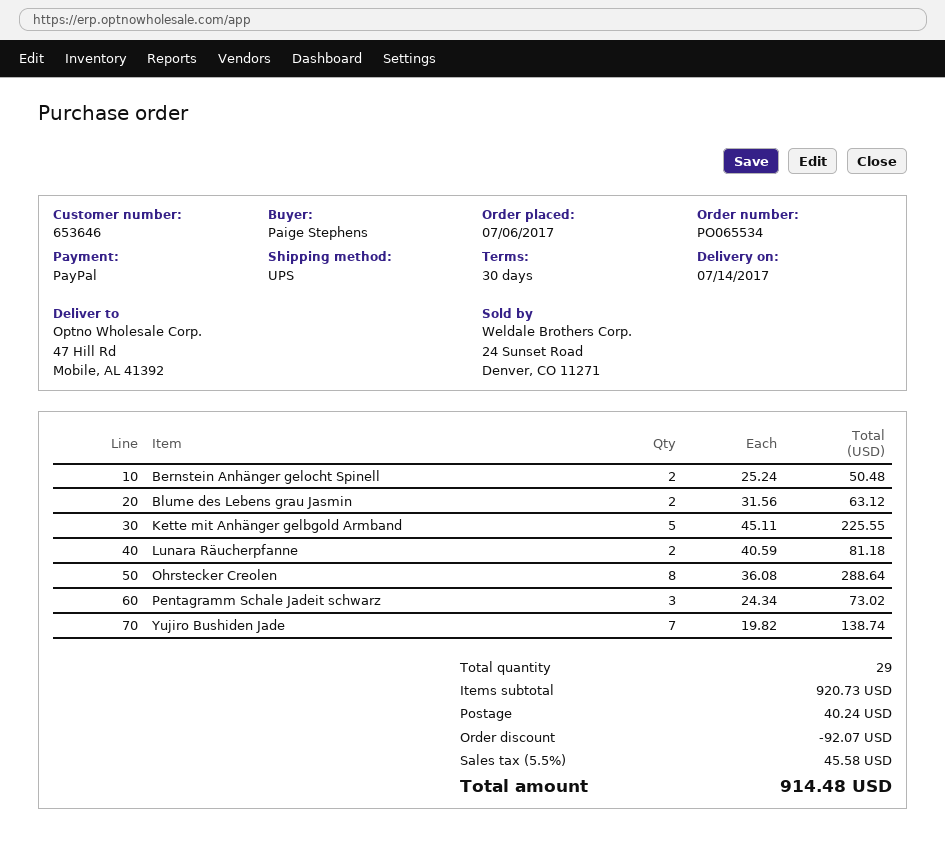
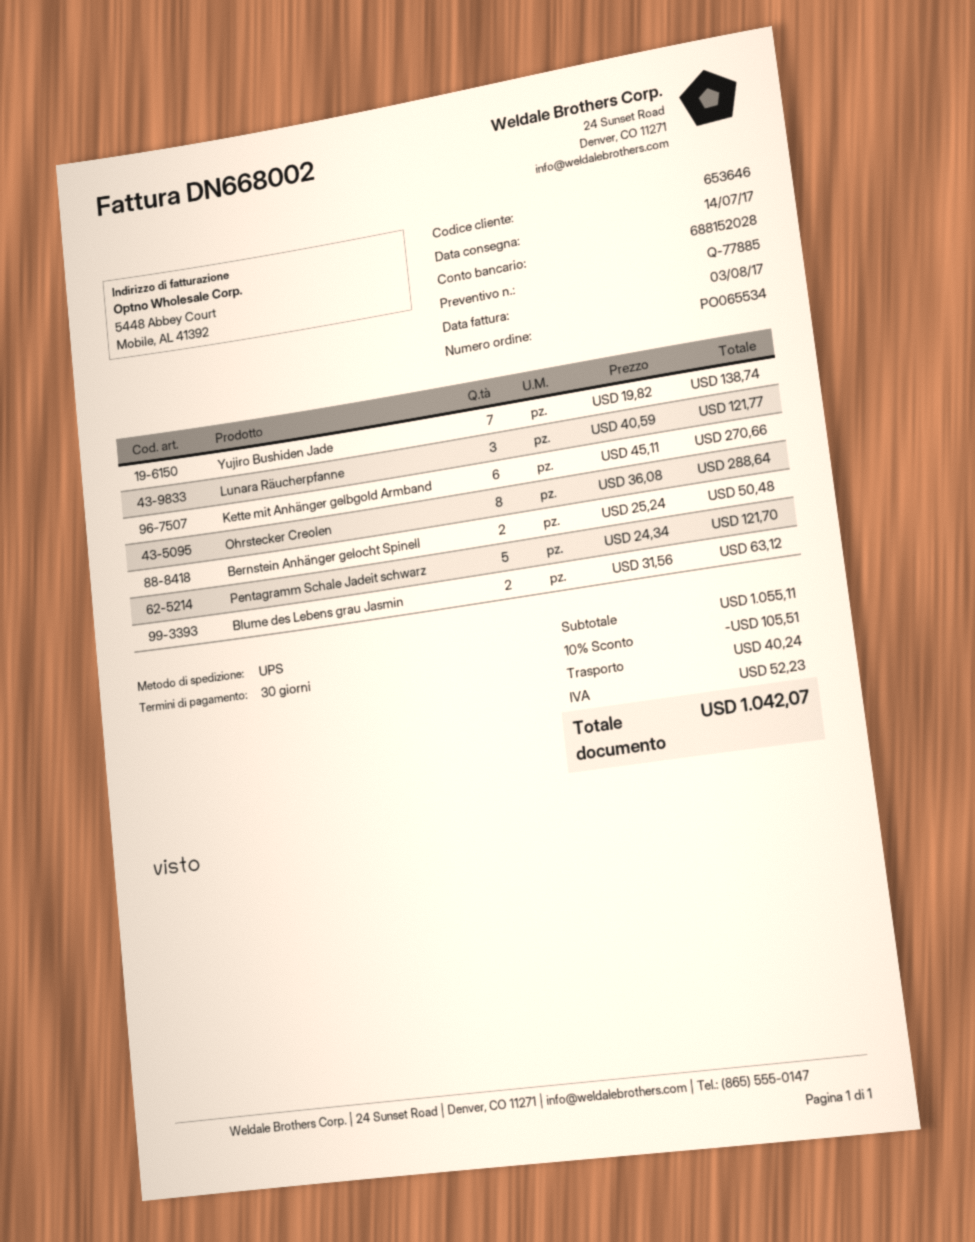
Kette mit Anhänger gelbgold Armband: 5 x 45.11 = 225.55 -> 6 x 45.11 = 270.66
Lunara Räucherpfanne: 2 x 40.59 = 81.18 -> 3 x 40.59 = 121.77
Pentagramm Schale Jadeit schwarz: 3 x 24.34 = 73.02 -> 5 x 24.34 = 121.70
subtotal: 920.73 -> 1055.11
discount: 92.07 -> 105.51
tax: 45.58 -> 52.23
total: 914.48 -> 1042.07

